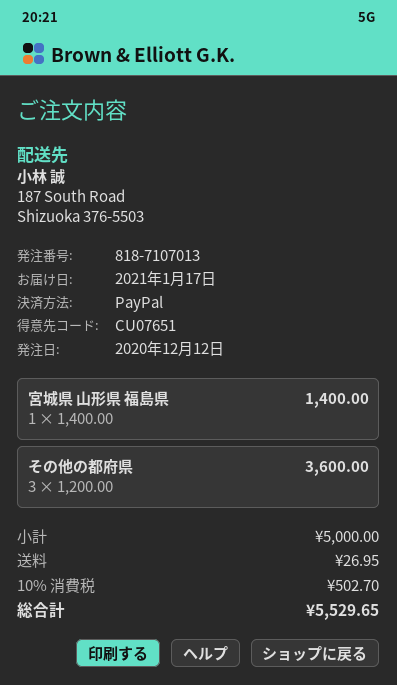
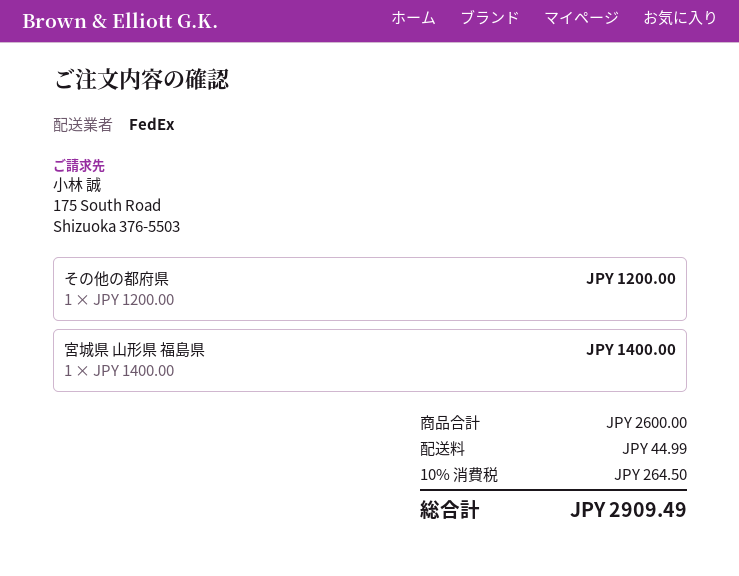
その他の都府県: 3 x 1200.00 = 3600.00 -> 1 x 1200.00 = 1200.00
subtotal: 5000.00 -> 2600.00
shipping: 26.95 -> 44.99
tax: 10% = 502.70 -> 10% = 264.50
total: 5529.65 -> 2909.49

